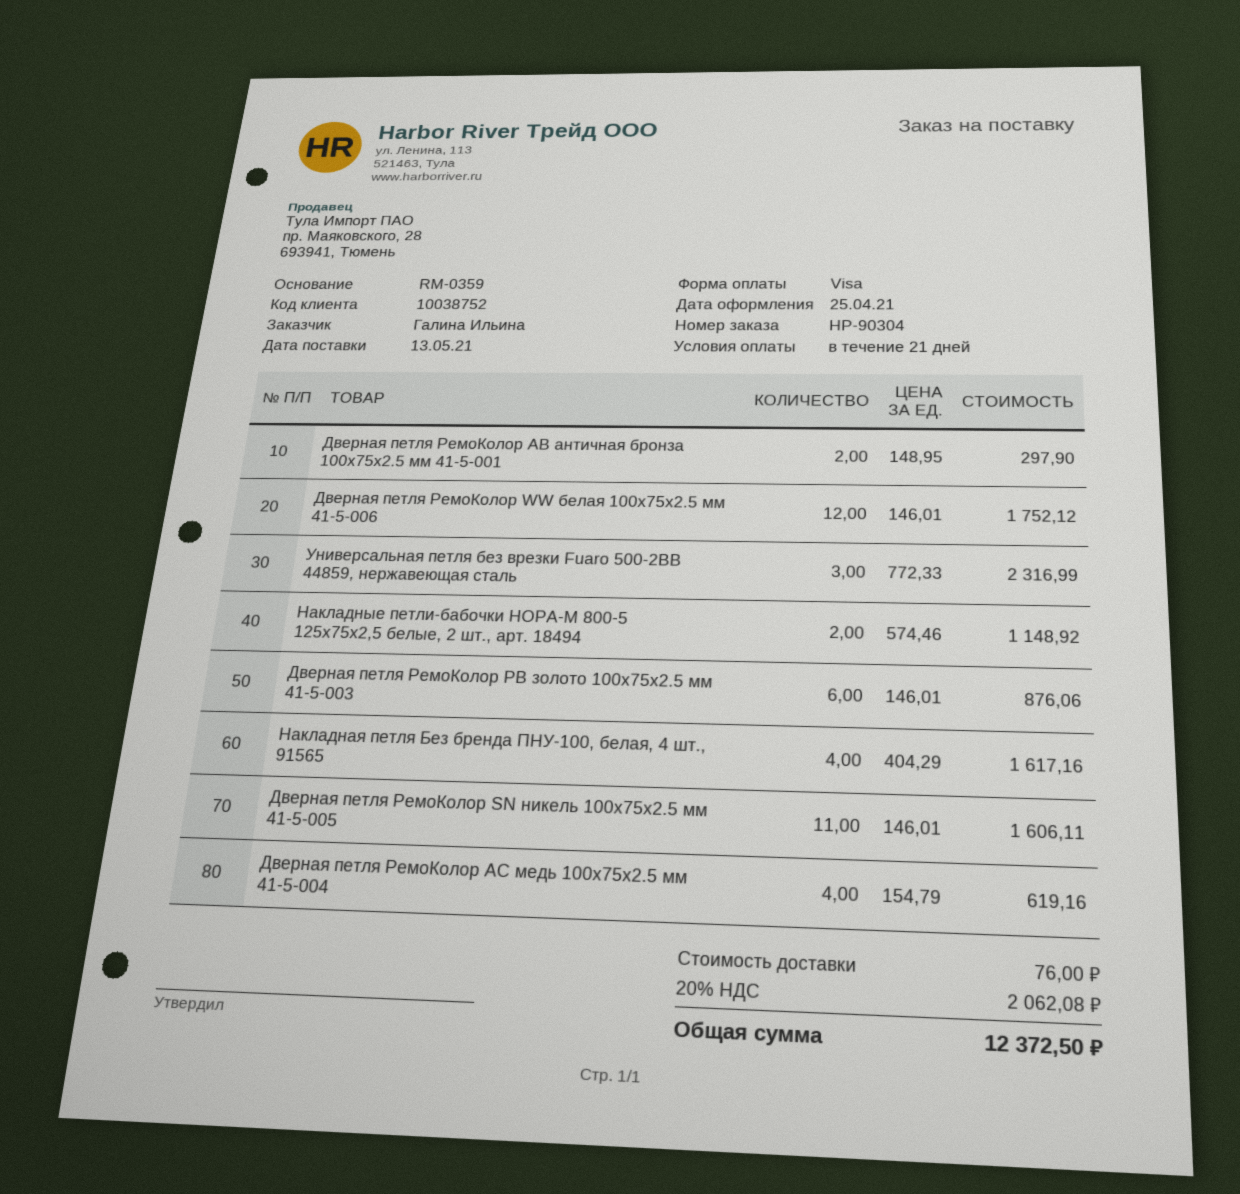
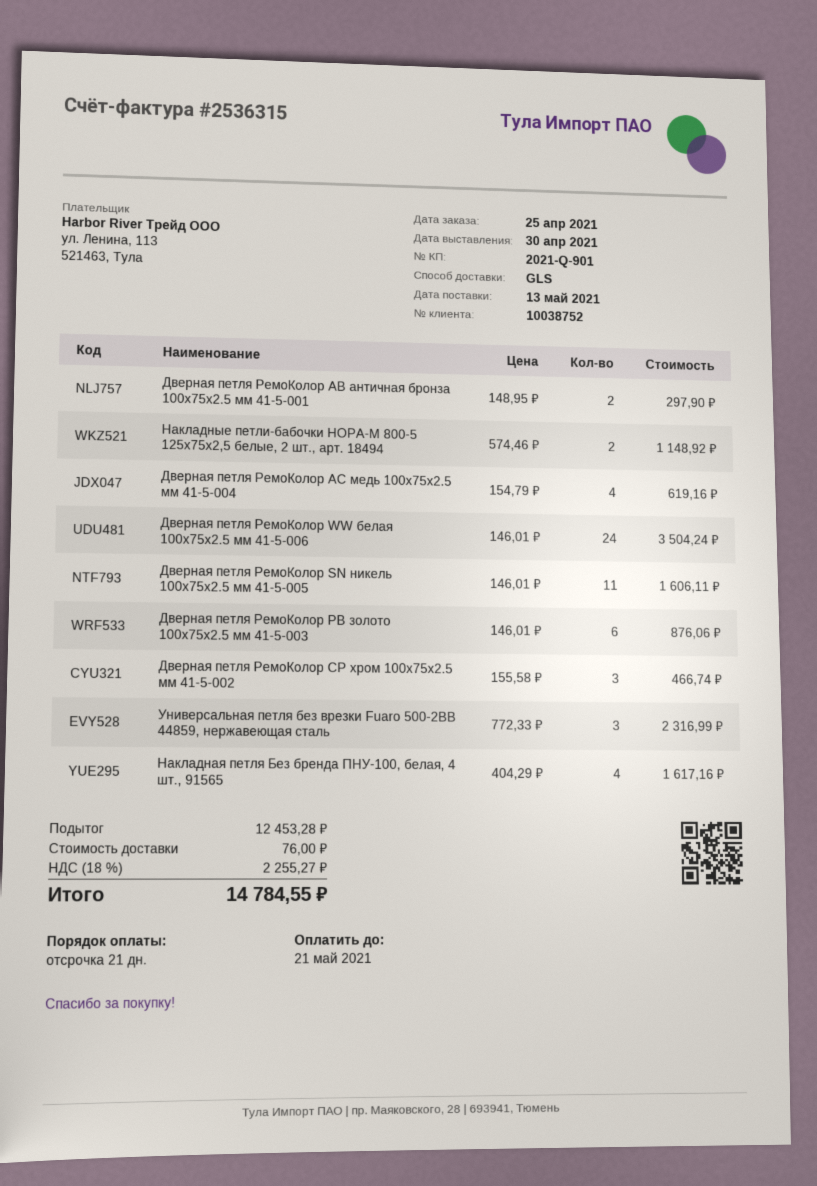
Дверная петля РемоКолор WW белая 100х75х2.5 мм 41-5-006: 12 x 146.01 = 1752.12 -> 24 x 146.01 = 3504.24
Дверная петля РемоКолор CP хром 100х75х2.5 мм 41-5-002: none -> 3 x 155.58 = 466.74
tax: 20% = 2062.08 -> 18% = 2255.27
total: 12372.50 -> 14784.55

